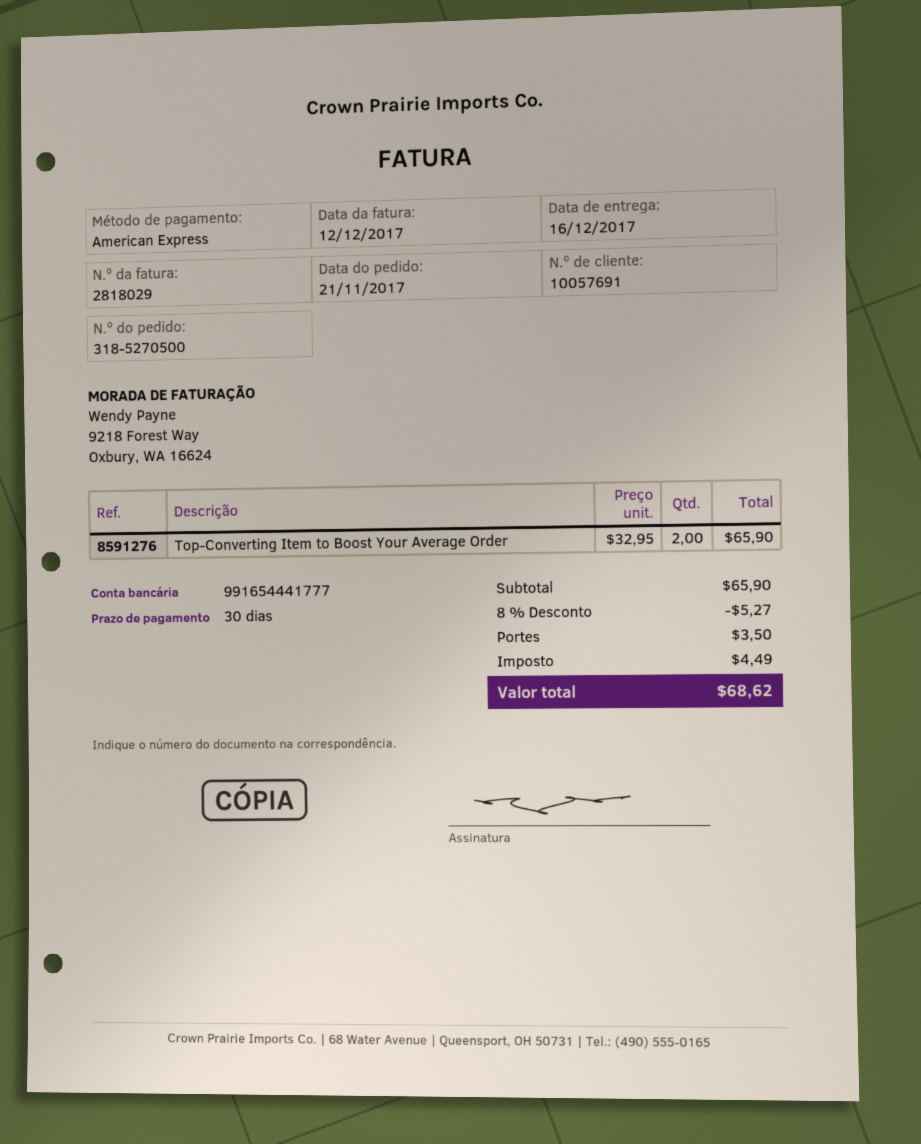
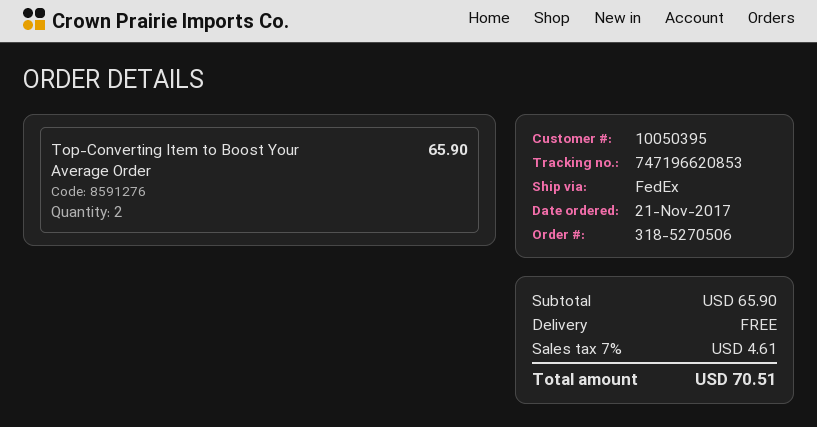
order number: 318-5270500 -> 318-5270506
customer number: 10057691 -> 10050395
discount: 8% = 5.27 -> none
shipping: 3.50 -> 0.00
tax: 4.49 -> 4.61
total: 68.62 -> 70.51

